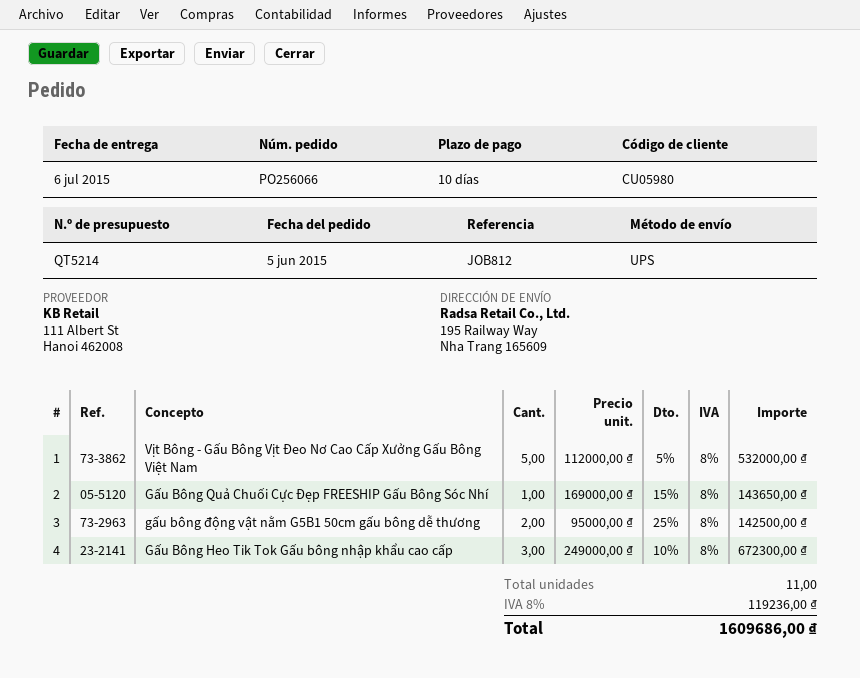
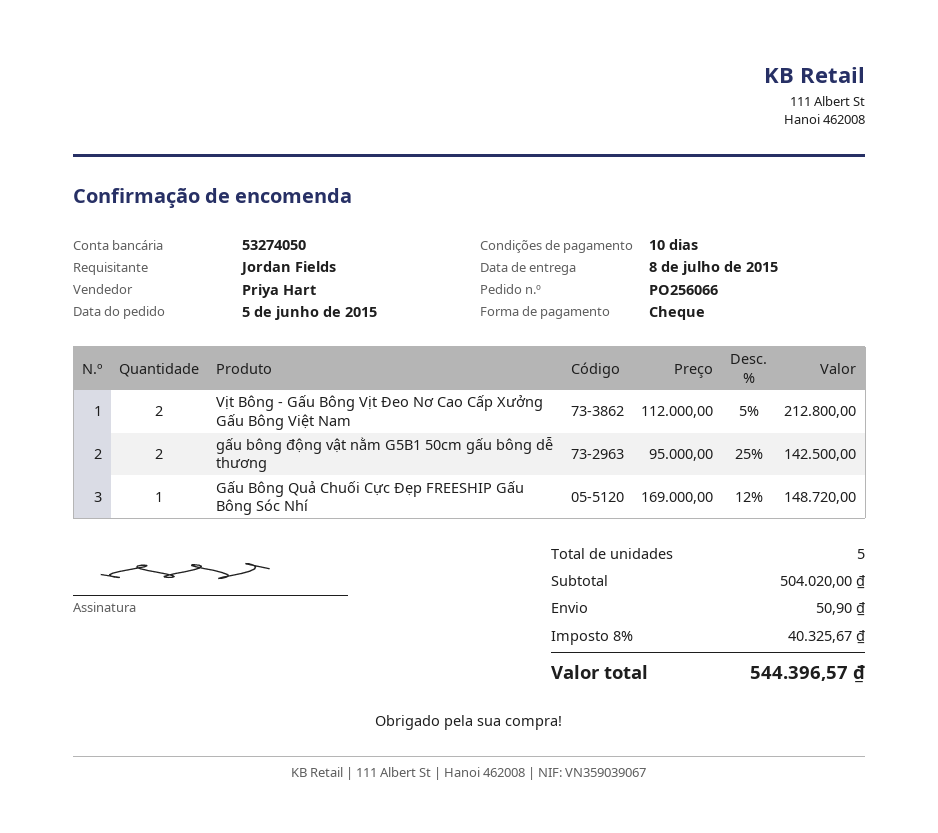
delivery date: 2015-07-06 -> 2015-07-08
Vịt Bông - Gấu Bông Vịt Đeo Nơ Cao Cấp Xưởng Gấu Bông Việt Nam: 5 x 112000.00 - 5% = 532000.00 -> 2 x 112000.00 - 5% = 212800.00
Gấu Bông Quả Chuối Cực Đẹp FREESHIP Gấu Bông Sóc Nhí: 1 x 169000.00 - 15% = 143650.00 -> 1 x 169000.00 - 12% = 148720.00
Gấu Bông Heo Tik Tok Gấu bông nhập khẩu cao cấp: 3 x 249000.00 - 10% = 672300.00 -> none
total quantity: 11 -> 5
shipping: none -> 50.90
tax: 8% = 119236.00 -> 8% = 40325.67
total: 1609686.00 -> 544396.57

